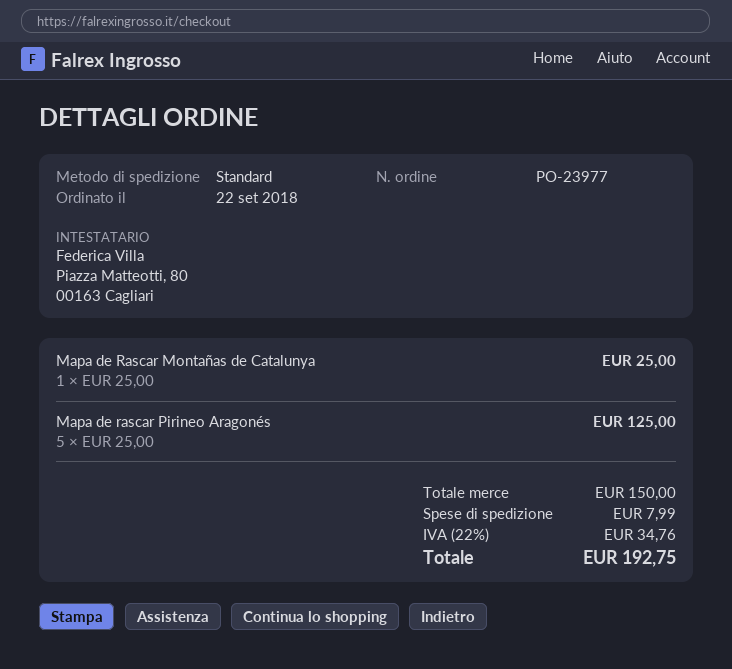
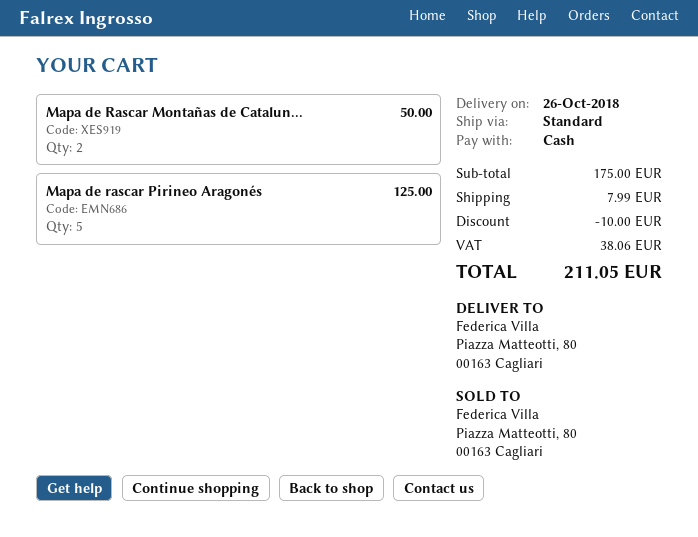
Mapa de Rascar Montañas de Catalunya: 1 for 25.00 -> 2 for 50.00
subtotal: 150.00 -> 175.00
discount: none -> 10.00
tax: 34.76 -> 38.06
total: 192.75 -> 211.05

